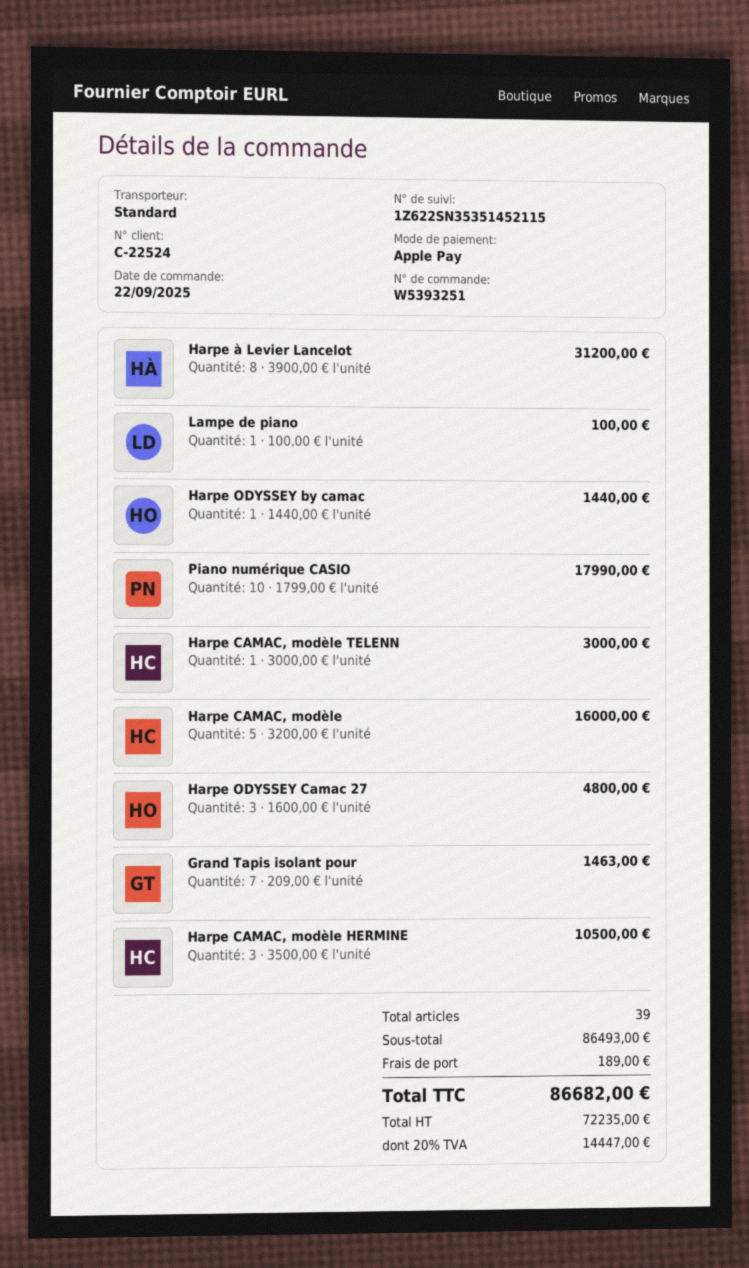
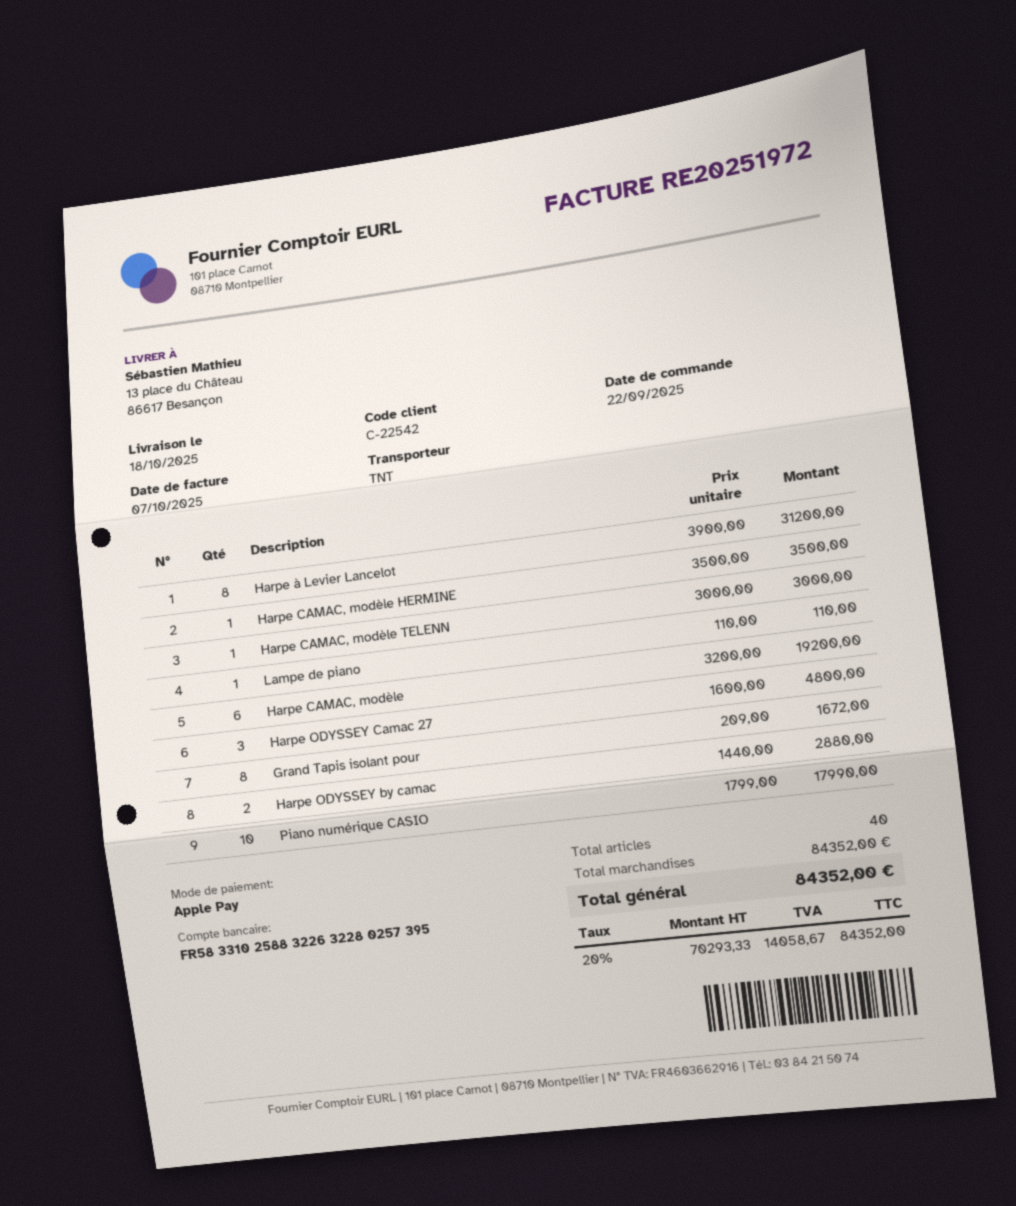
customer number: C-22524 -> C-22542
shipping method: standard -> TNT
Lampe de piano: 1 x 100.00 = 100.00 -> 1 x 110.00 = 110.00
Harpe ODYSSEY by camac: 1 x 1440.00 = 1440.00 -> 2 x 1440.00 = 2880.00
Harpe CAMAC, modèle: 5 x 3200.00 = 16000.00 -> 6 x 3200.00 = 19200.00
Grand Tapis isolant pour: 7 x 209.00 = 1463.00 -> 8 x 209.00 = 1672.00
Harpe CAMAC, modèle HERMINE: 3 x 3500.00 = 10500.00 -> 1 x 3500.00 = 3500.00
total quantity: 39 -> 40
subtotal: 86493.00 -> 84352.00
shipping: 189.00 -> none
net: 72235.00 -> 70293.33
tax: 20% = 14447.00 -> 20% = 14058.67
total: 86682.00 -> 84352.00

